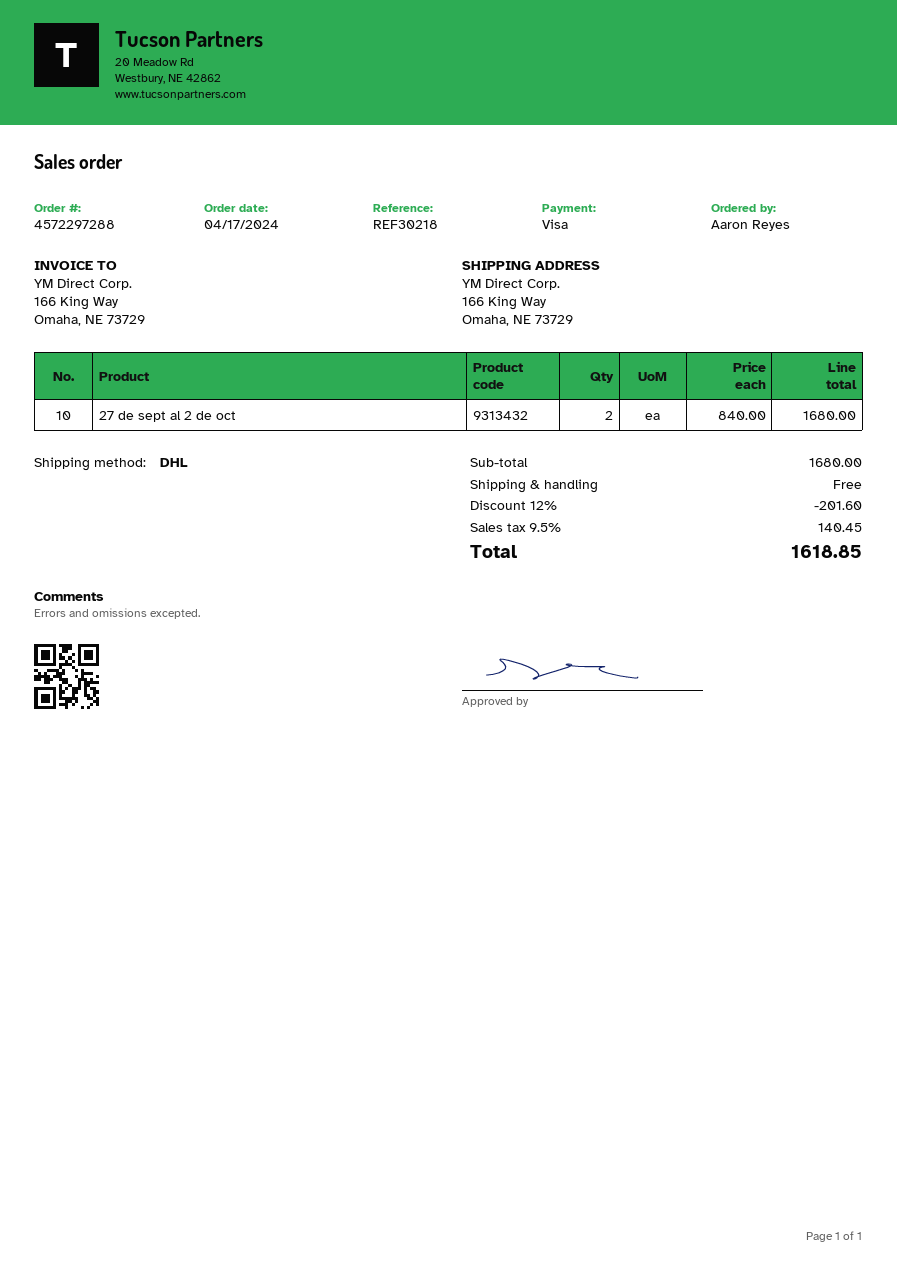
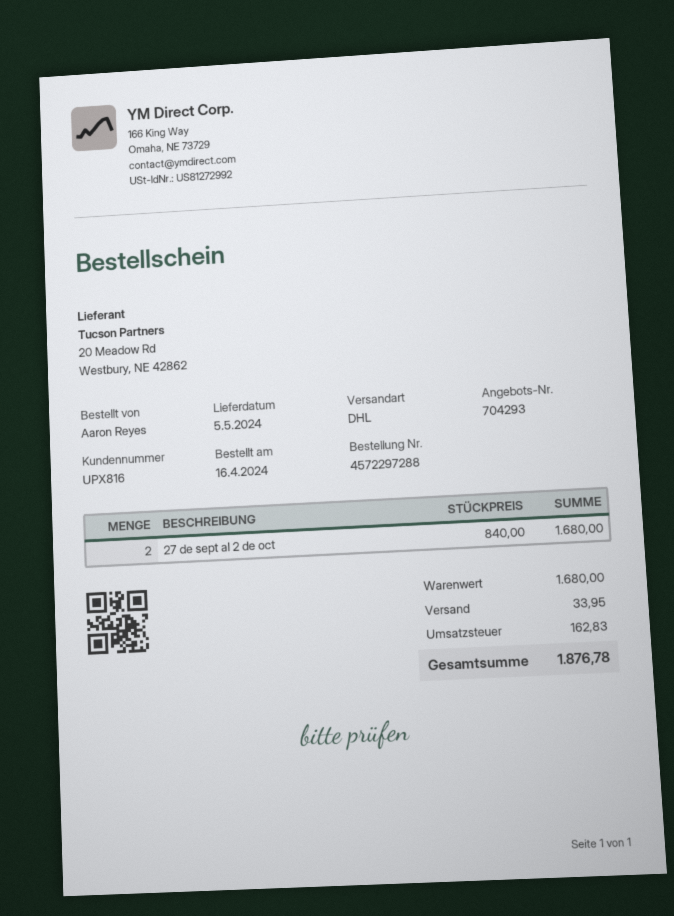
order date: 2024-04-17 -> 2024-04-16
discount: 12% = 201.60 -> none
shipping: 0.00 -> 33.95
tax: 140.45 -> 162.83
total: 1618.85 -> 1876.78

